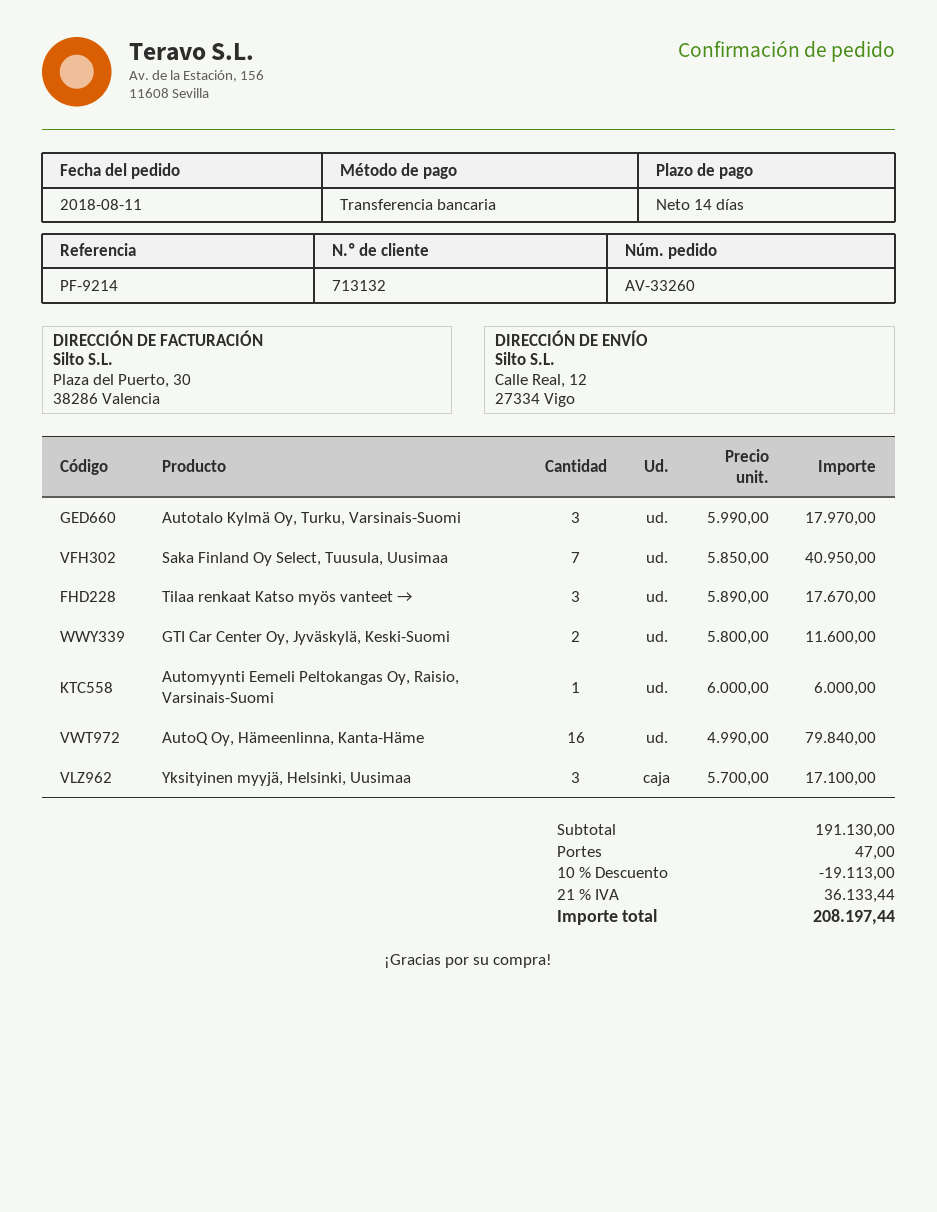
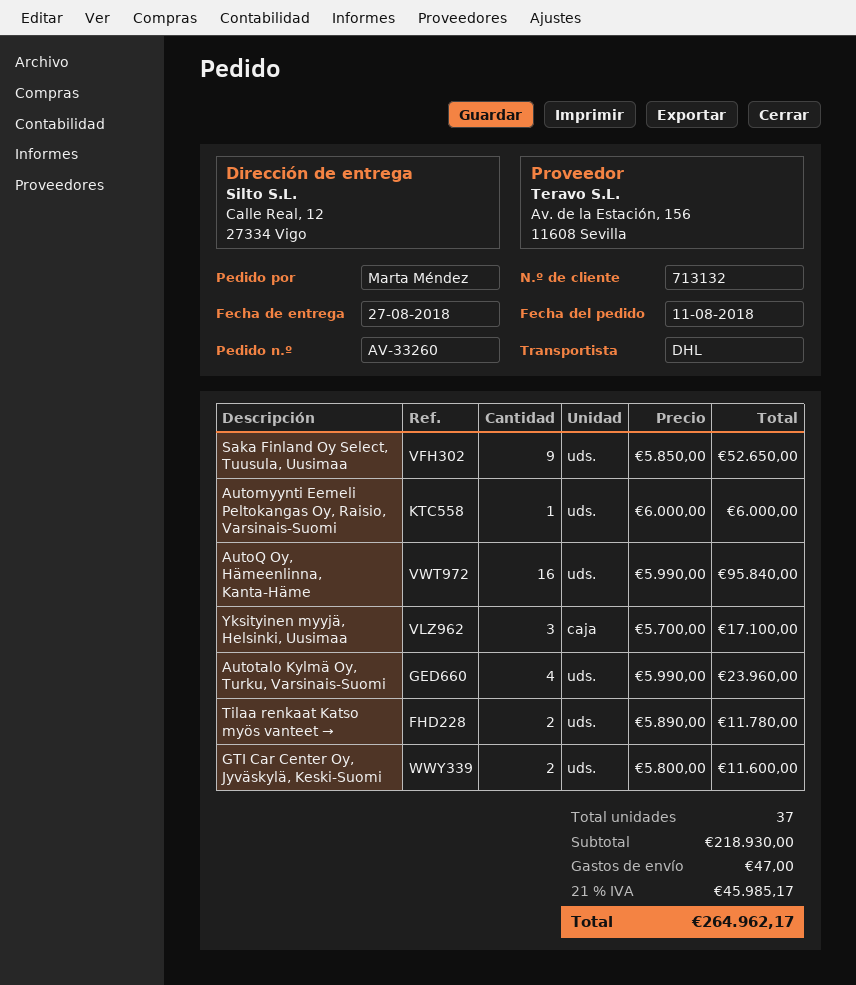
Autotalo Kylmä Oy, Turku, Varsinais-Suomi: 3 x 5990.00 = 17970.00 -> 4 x 5990.00 = 23960.00
Saka Finland Oy Select, Tuusula, Uusimaa: 7 x 5850.00 = 40950.00 -> 9 x 5850.00 = 52650.00
Tilaa renkaat Katso myös vanteet →: 3 x 5890.00 = 17670.00 -> 2 x 5890.00 = 11780.00
AutoQ Oy, Hämeenlinna, Kanta-Häme: 16 x 4990.00 = 79840.00 -> 16 x 5990.00 = 95840.00
subtotal: 191130.00 -> 218930.00
discount: 10% = 19113.00 -> none
tax: 21% = 36133.44 -> 21% = 45985.17
total: 208197.44 -> 264962.17

